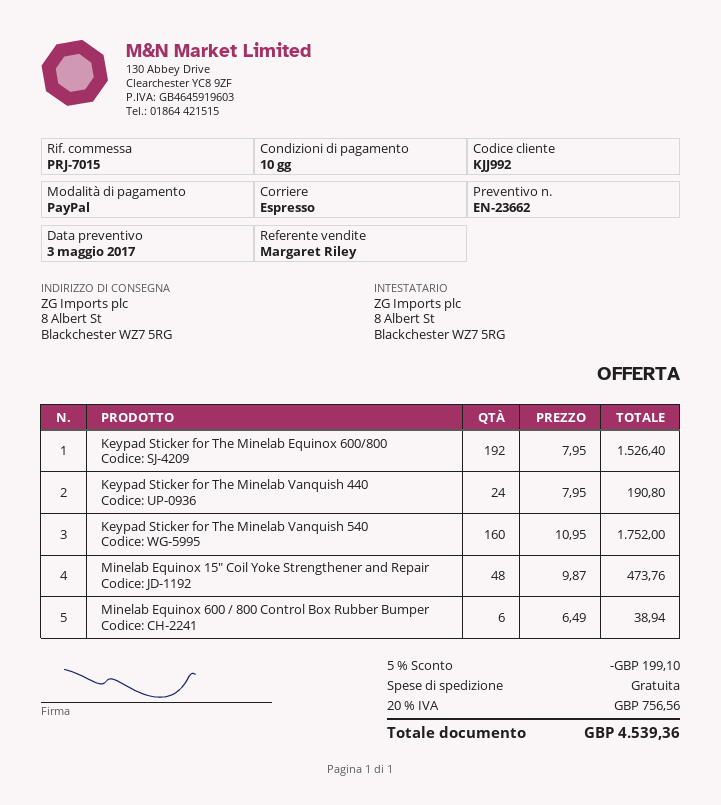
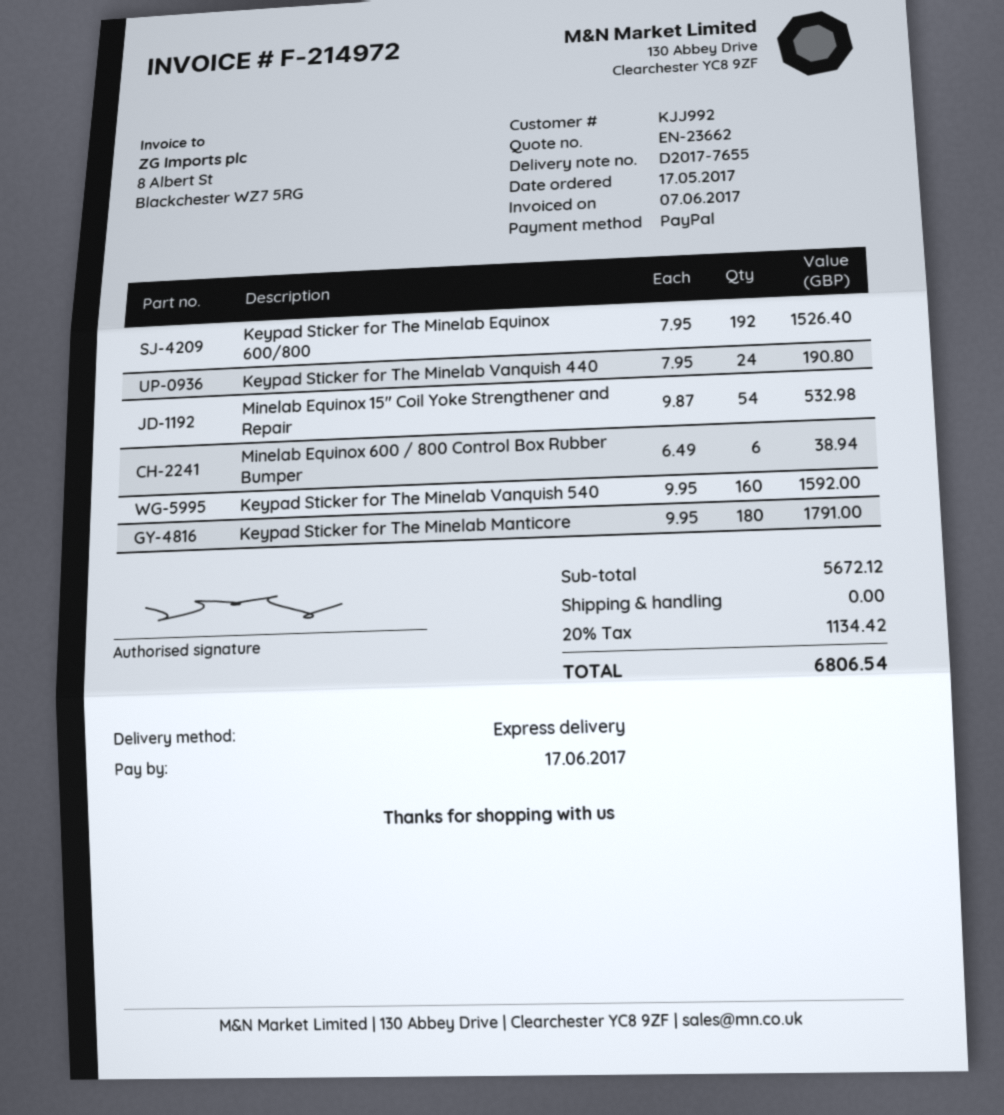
Keypad Sticker for The Minelab Vanquish 540: 160 x 10.95 = 1752.00 -> 160 x 9.95 = 1592.00
Minelab Equinox 15" Coil Yoke Strengthener and Repair: 48 x 9.87 = 473.76 -> 54 x 9.87 = 532.98
Keypad Sticker for The Minelab Manticore: none -> 180 x 9.95 = 1791.00
discount: 5% = 199.10 -> none
tax: 20% = 756.56 -> 20% = 1134.42
total: 4539.36 -> 6806.54

